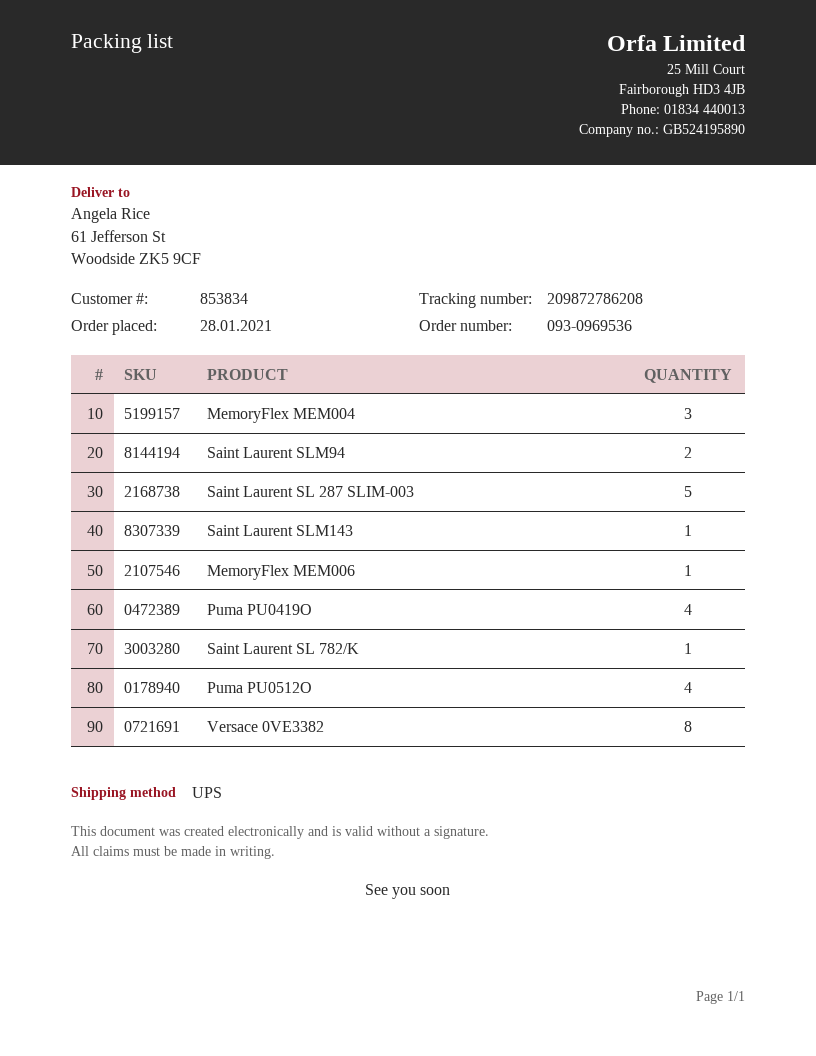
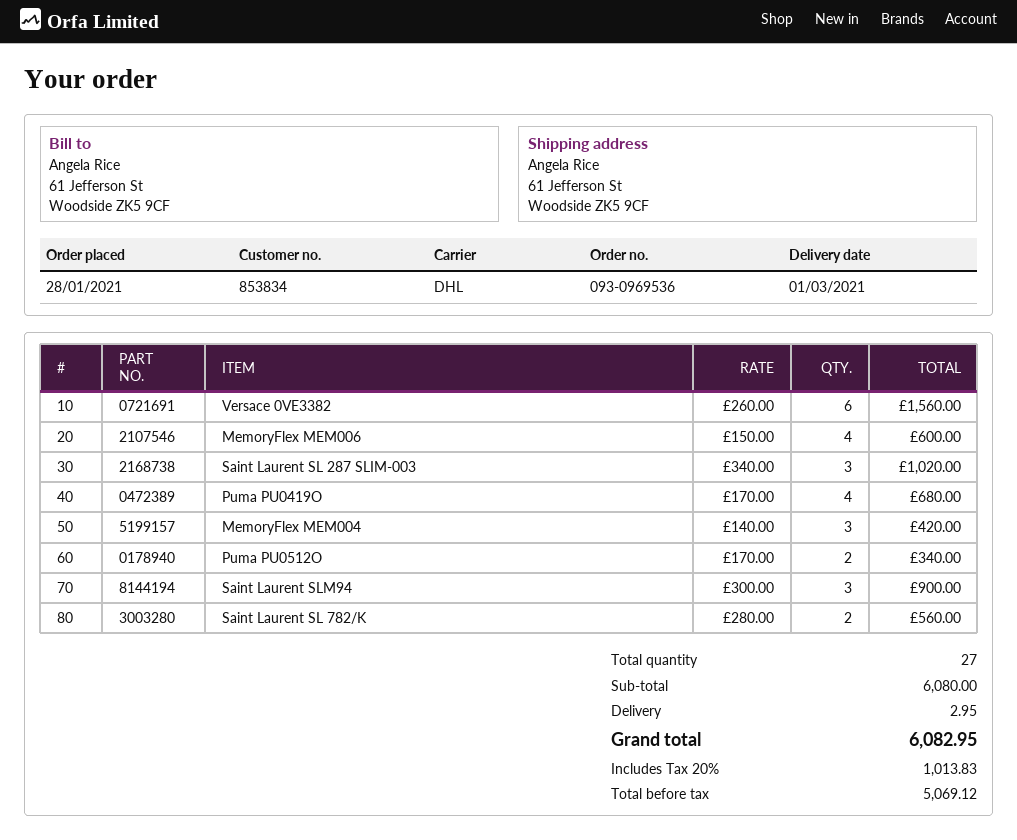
shipping method: UPS -> DHL
Saint Laurent SLM94: 2 -> 3
Saint Laurent SL 287 SLIM-003: 5 -> 3
Saint Laurent SLM143: 1 -> none
MemoryFlex MEM006: 1 -> 4
Saint Laurent SL 782/K: 1 -> 2
Puma PU0512O: 4 -> 2
Versace 0VE3382: 8 -> 6

